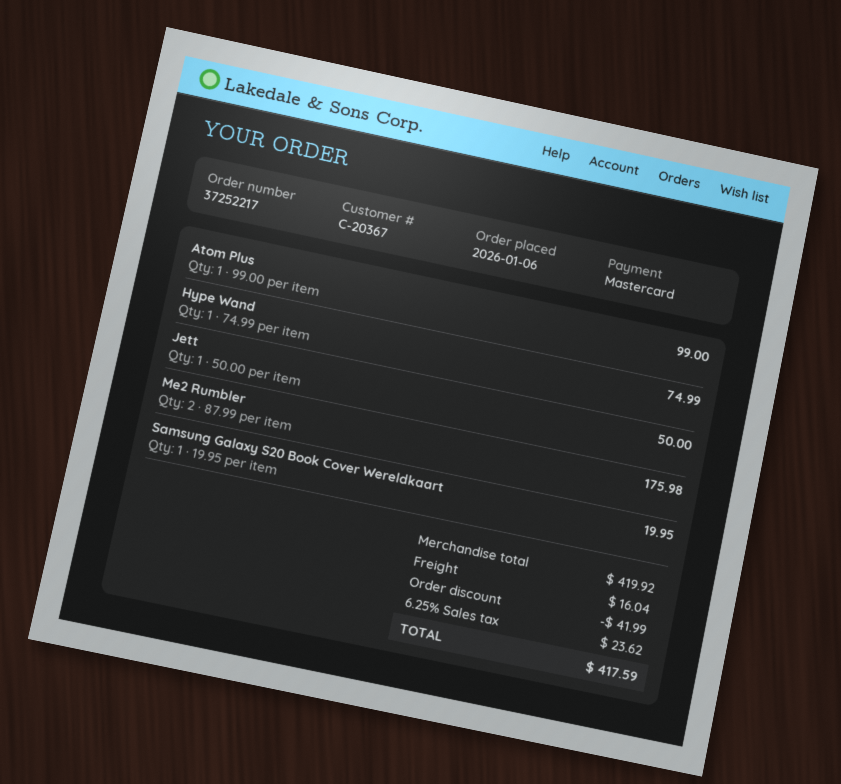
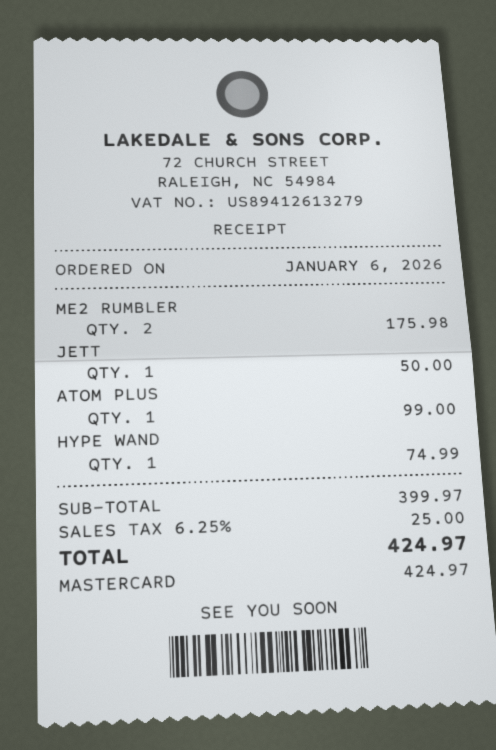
Samsung Galaxy S20 Book Cover Wereldkaart: 1 for 19.95 -> none
subtotal: 419.92 -> 399.97
discount: 41.99 -> none
shipping: 16.04 -> none
tax: 6.25% = 23.62 -> 6.25% = 25.00
total: 417.59 -> 424.97

